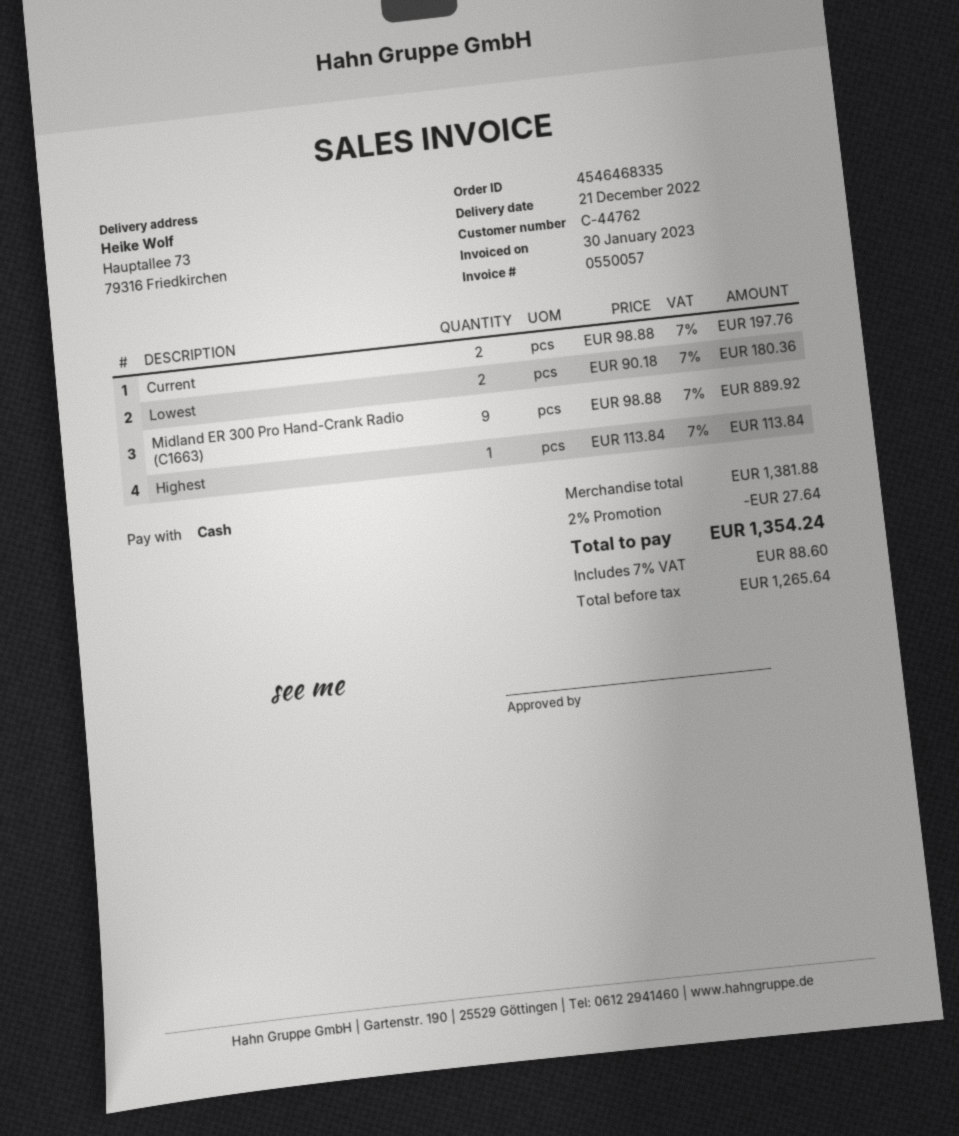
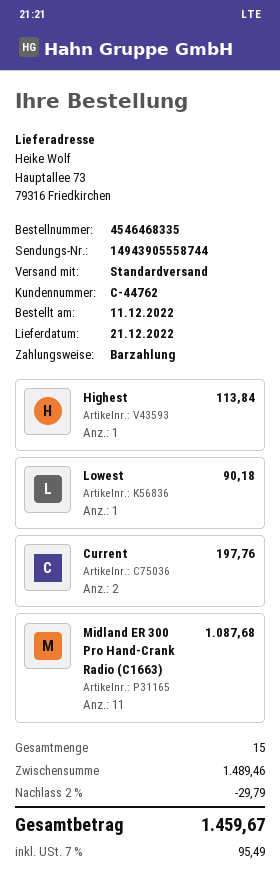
Lowest: 2 for 180.36 -> 1 for 90.18
Midland ER 300 Pro Hand-Crank Radio (C1663): 9 for 889.92 -> 11 for 1087.68
subtotal: 1381.88 -> 1489.46
discount: 2% = 27.64 -> 2% = 29.79
tax: 7% = 88.60 -> 7% = 95.49
total: 1354.24 -> 1459.67

